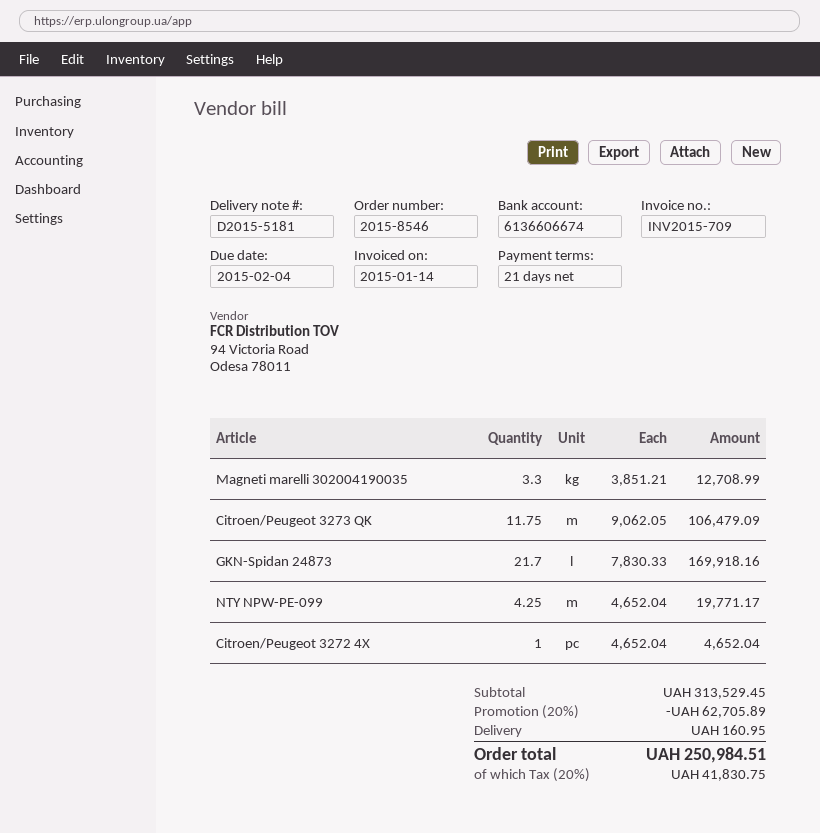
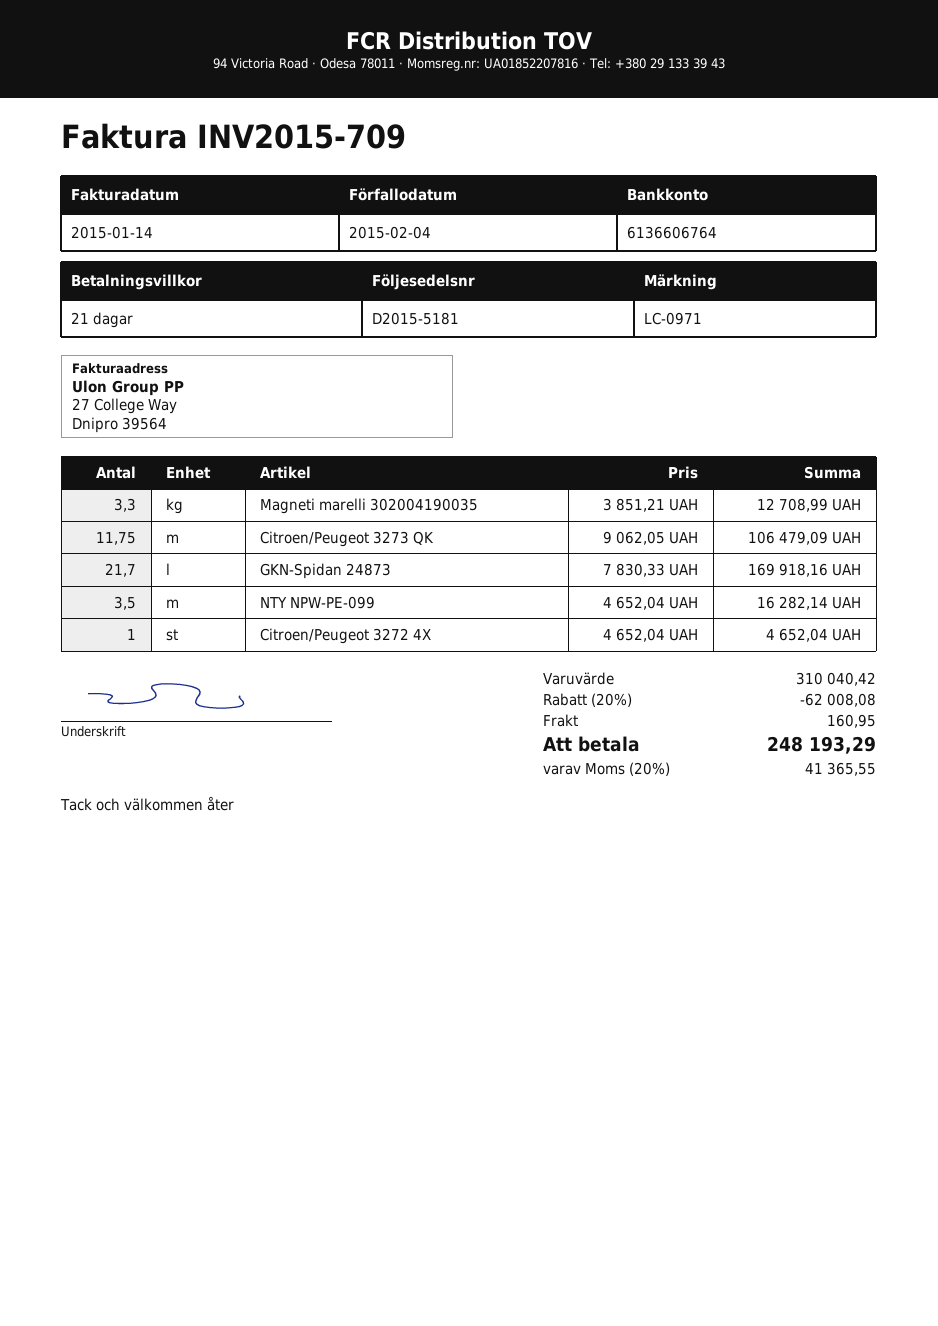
bank account: 6136606674 -> 6136606764
NTY NPW-PE-099: 4.25 x 4652.04 = 19771.17 -> 3.5 x 4652.04 = 16282.14
subtotal: 313529.45 -> 310040.42
discount: 20% = 62705.89 -> 20% = 62008.08
tax: 20% = 41830.75 -> 20% = 41365.55
total: 250984.51 -> 248193.29

